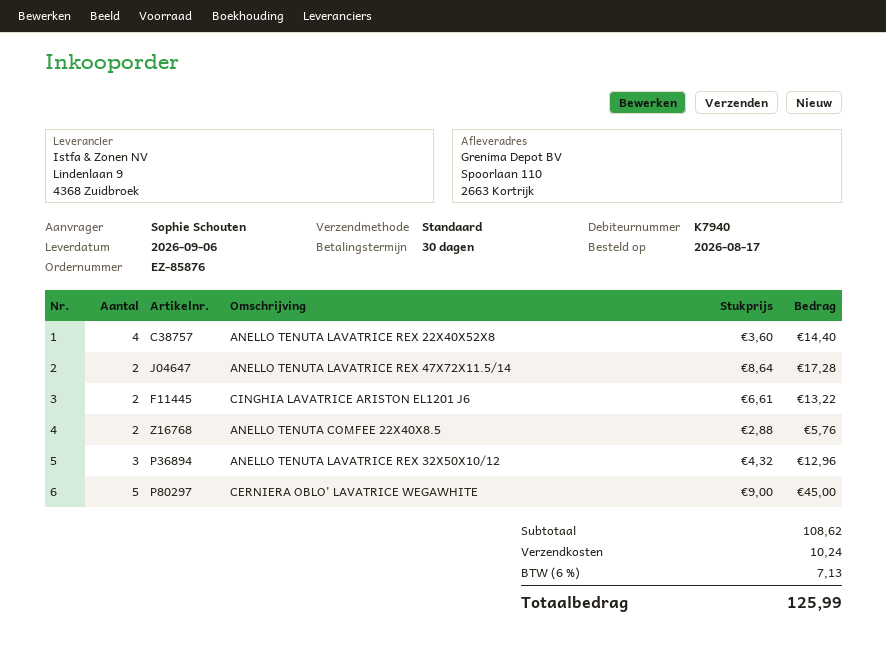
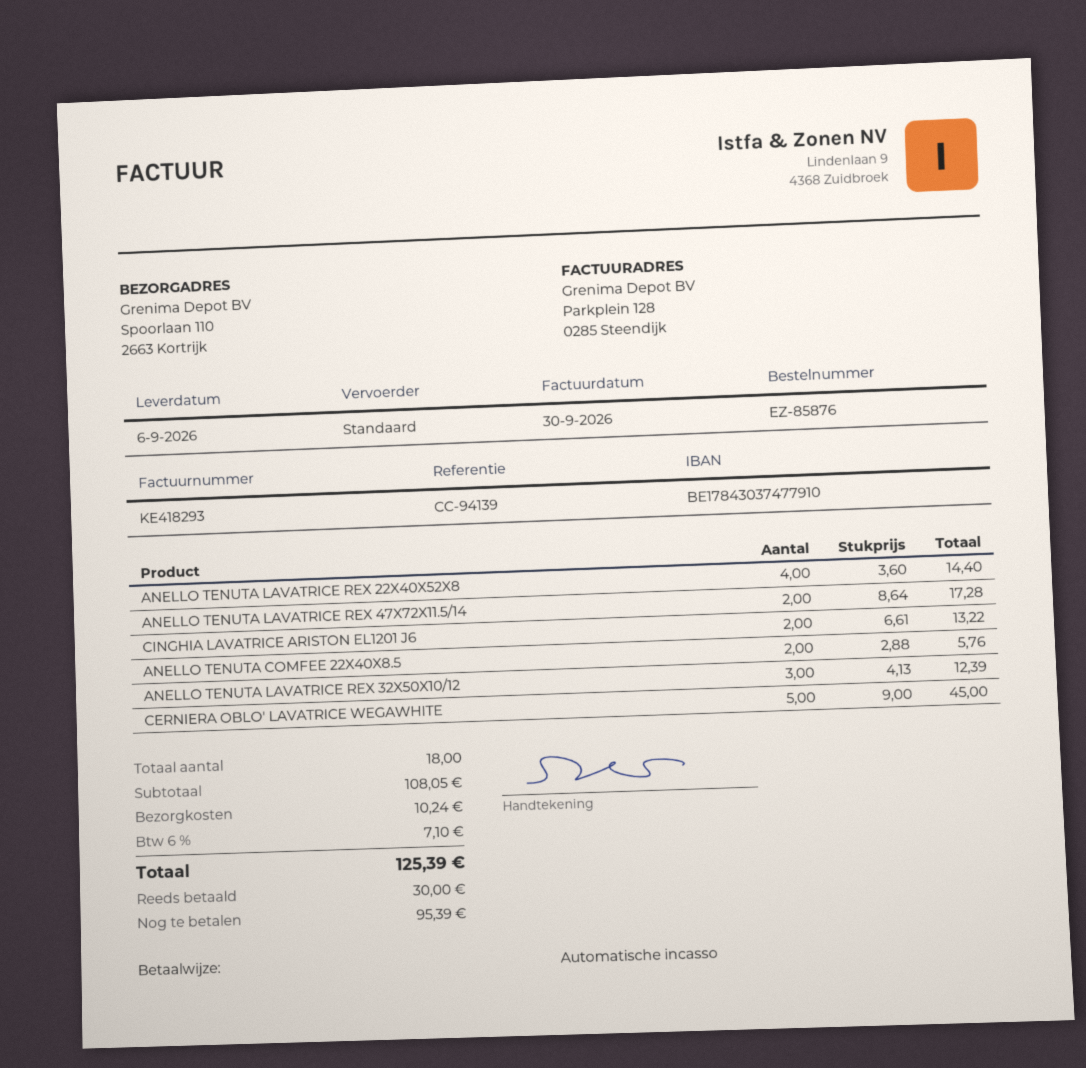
ANELLO TENUTA LAVATRICE REX 32X50X10/12: 3 x 4.32 = 12.96 -> 3 x 4.13 = 12.39
subtotal: 108.62 -> 108.05
tax: 6% = 7.13 -> 6% = 7.10
total: 125.99 -> 125.39

